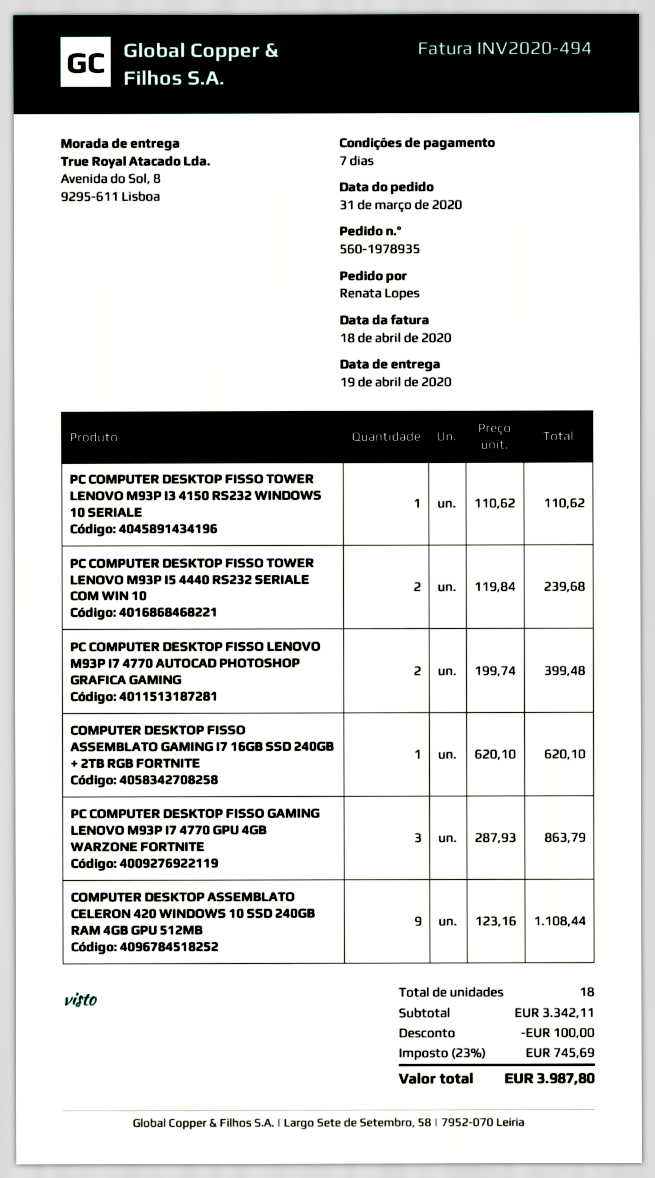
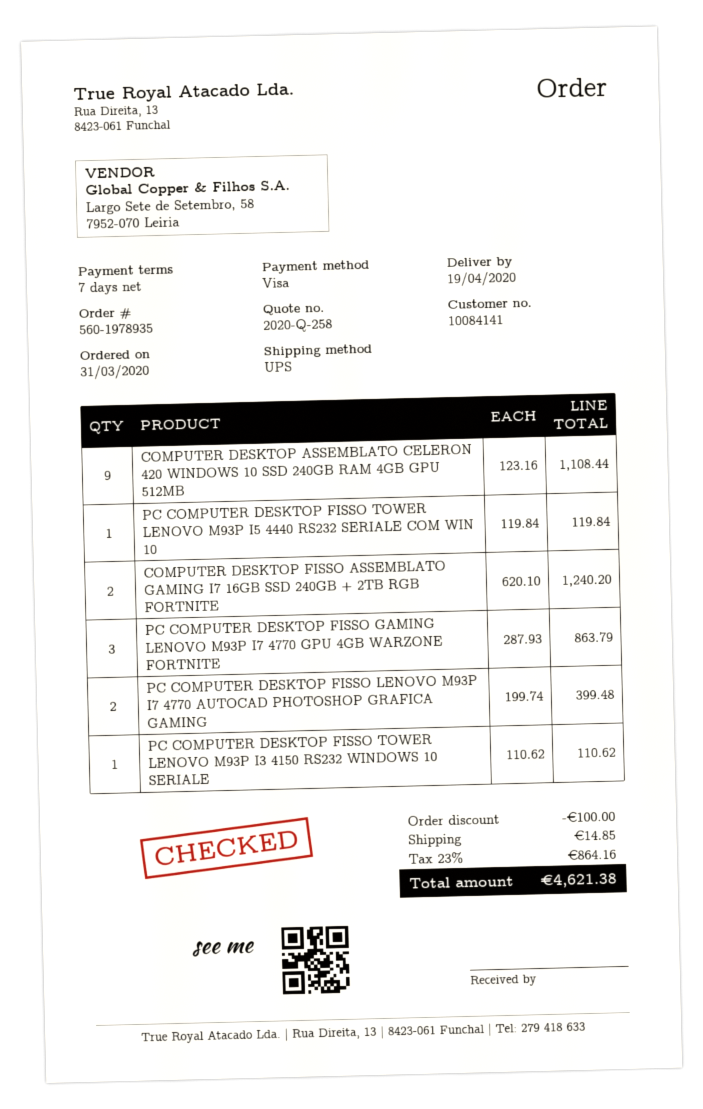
PC COMPUTER DESKTOP FISSO TOWER LENOVO M93P I5 4440 RS232 SERIALE COM WIN 10: 2 x 119.84 = 239.68 -> 1 x 119.84 = 119.84
COMPUTER DESKTOP FISSO ASSEMBLATO GAMING I7 16GB SSD 240GB + 2TB RGB FORTNITE: 1 x 620.10 = 620.10 -> 2 x 620.10 = 1240.20
shipping: none -> 14.85
tax: 23% = 745.69 -> 23% = 864.16
total: 3987.80 -> 4621.38

